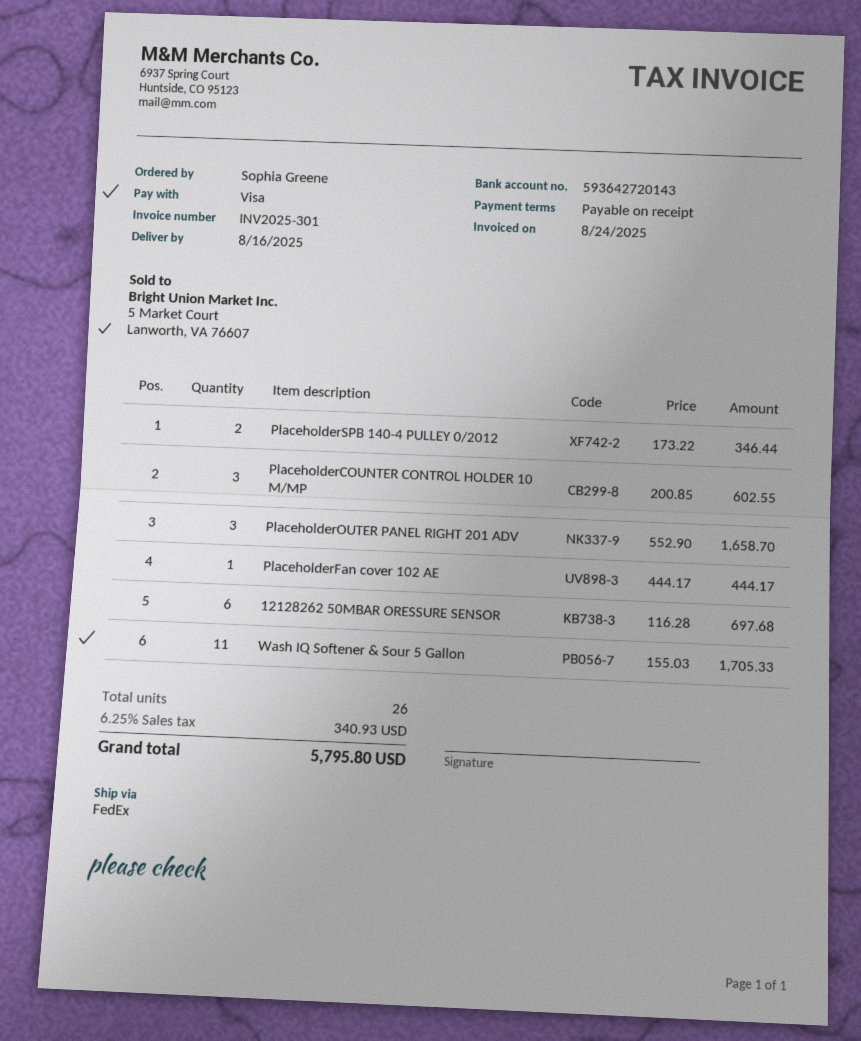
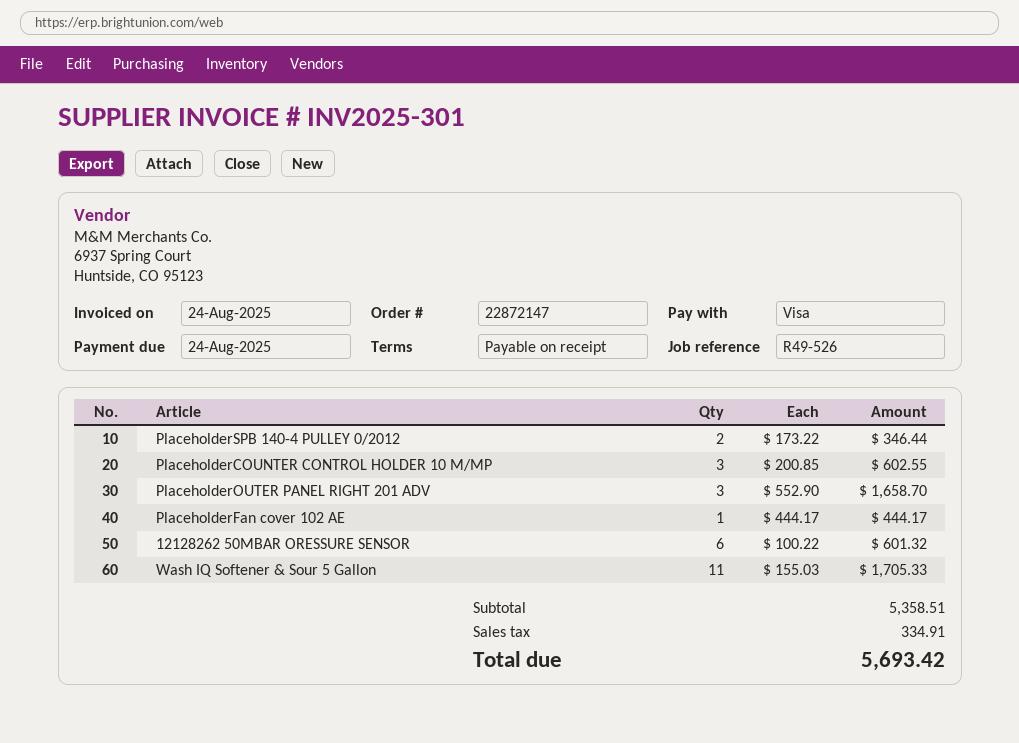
12128262 50MBAR ORESSURE SENSOR: 6 x 116.28 = 697.68 -> 6 x 100.22 = 601.32
tax: 340.93 -> 334.91
total: 5795.80 -> 5693.42

